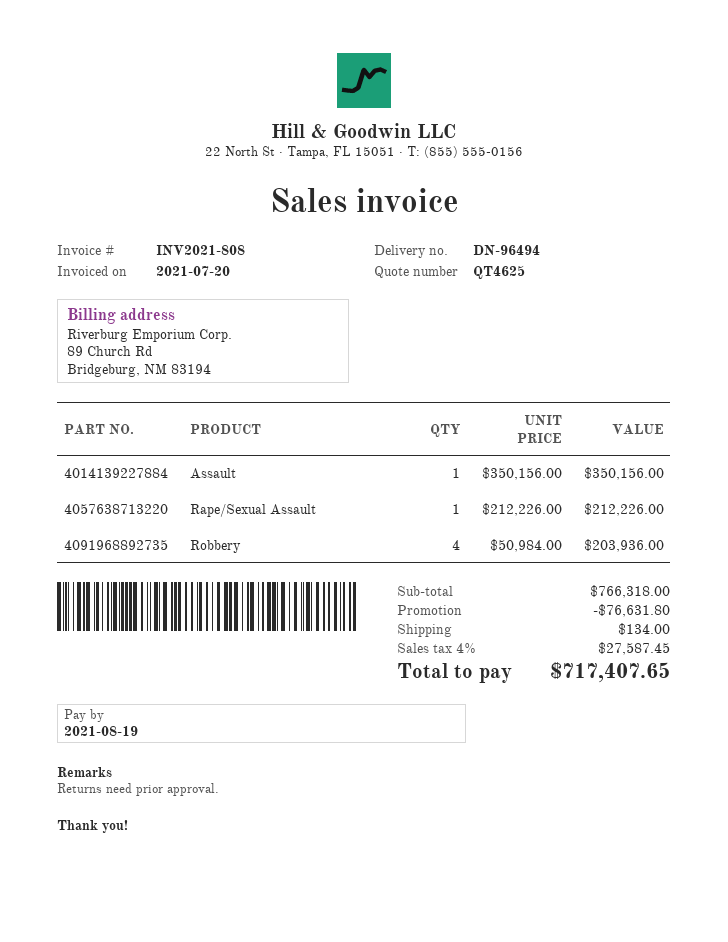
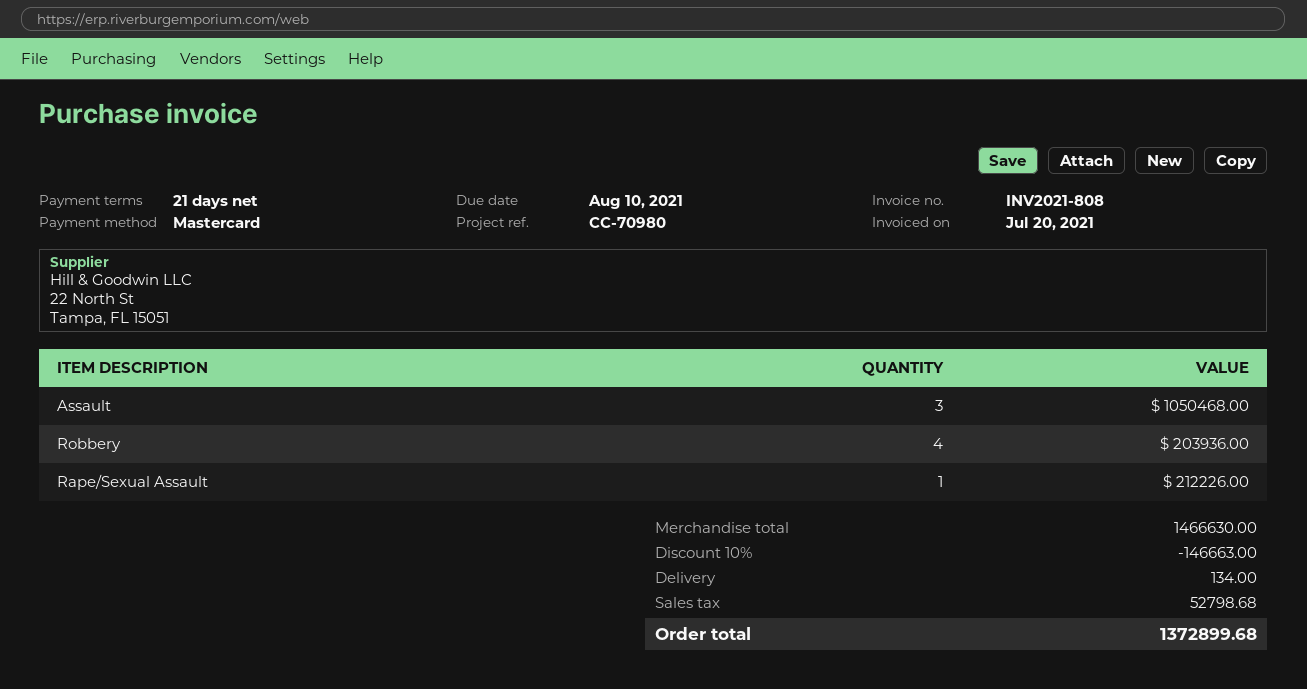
due date: 2021-08-19 -> 2021-08-10
Assault: 1 for 350156.00 -> 3 for 1050468.00
subtotal: 766318.00 -> 1466630.00
discount: 76631.80 -> 146663.00
tax: 27587.45 -> 52798.68
total: 717407.65 -> 1372899.68

